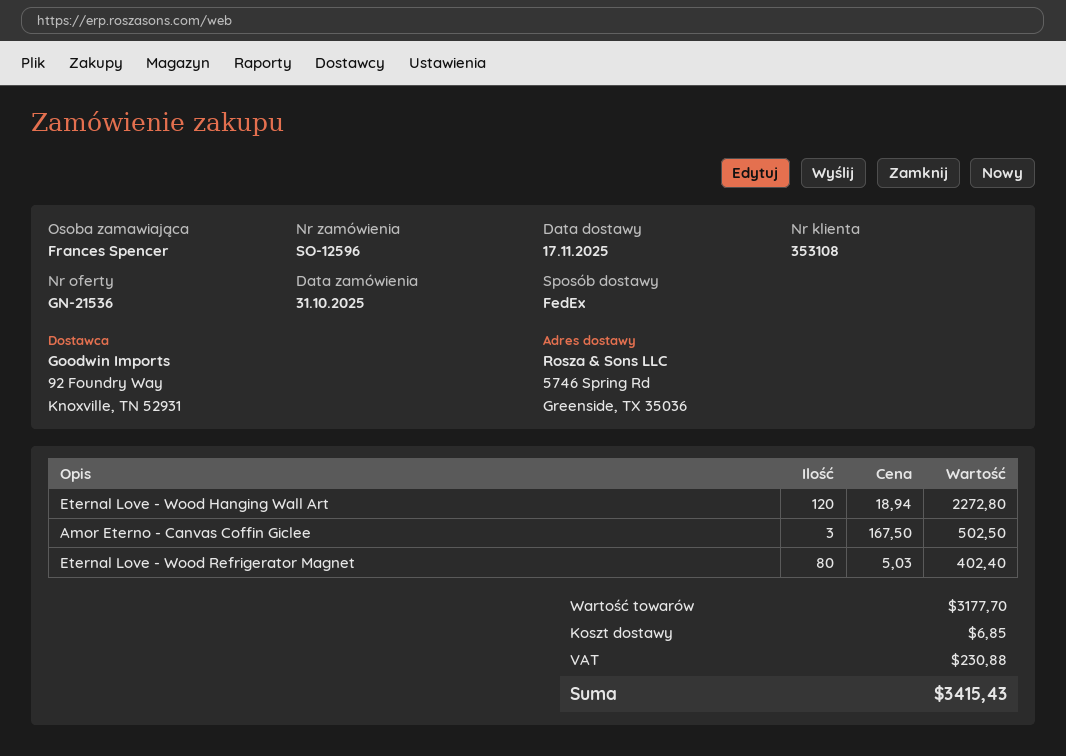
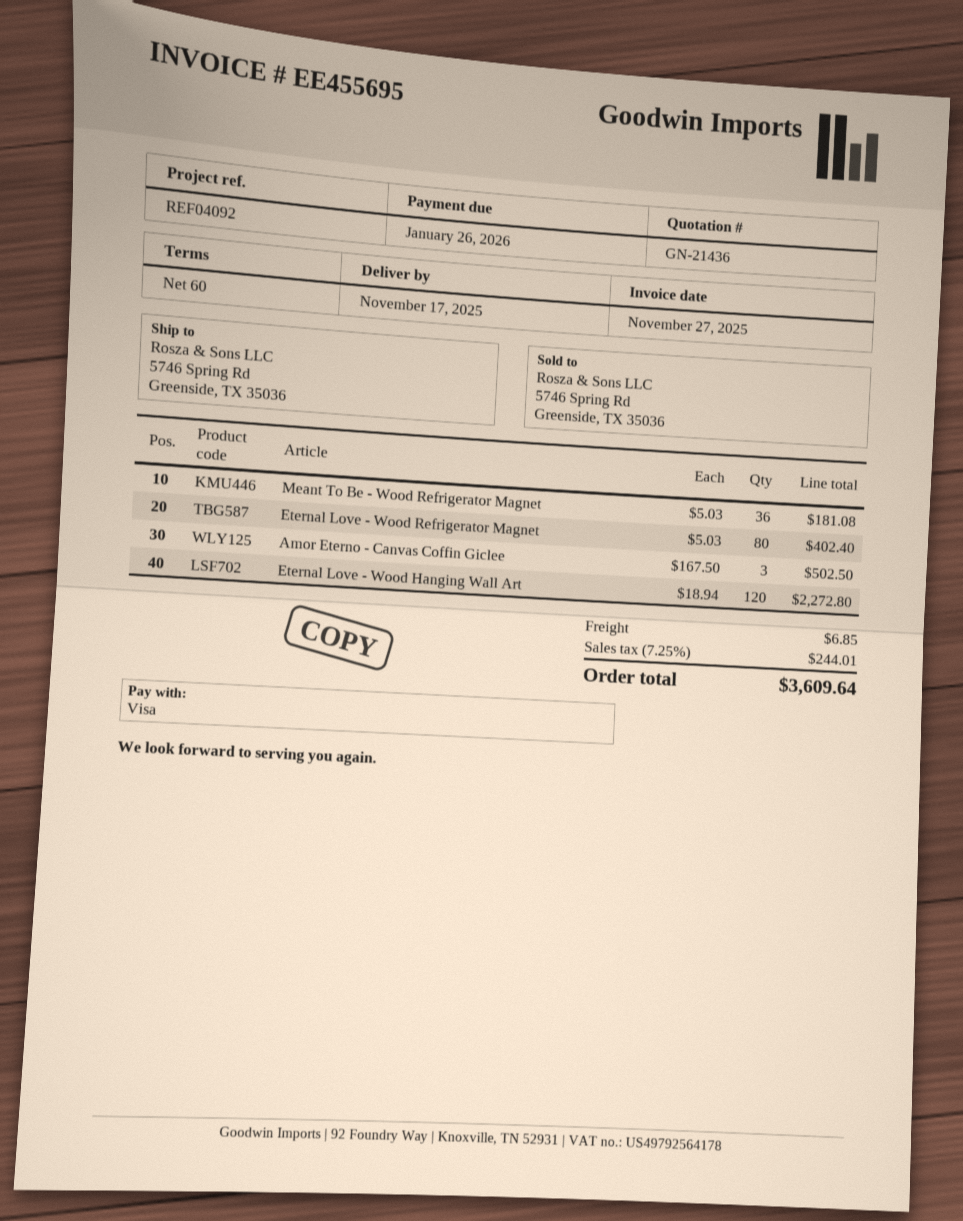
quote number: GN-21536 -> GN-21436
Meant To Be - Wood Refrigerator Magnet: none -> 36 x 5.03 = 181.08
tax: 230.88 -> 244.01
total: 3415.43 -> 3609.64

